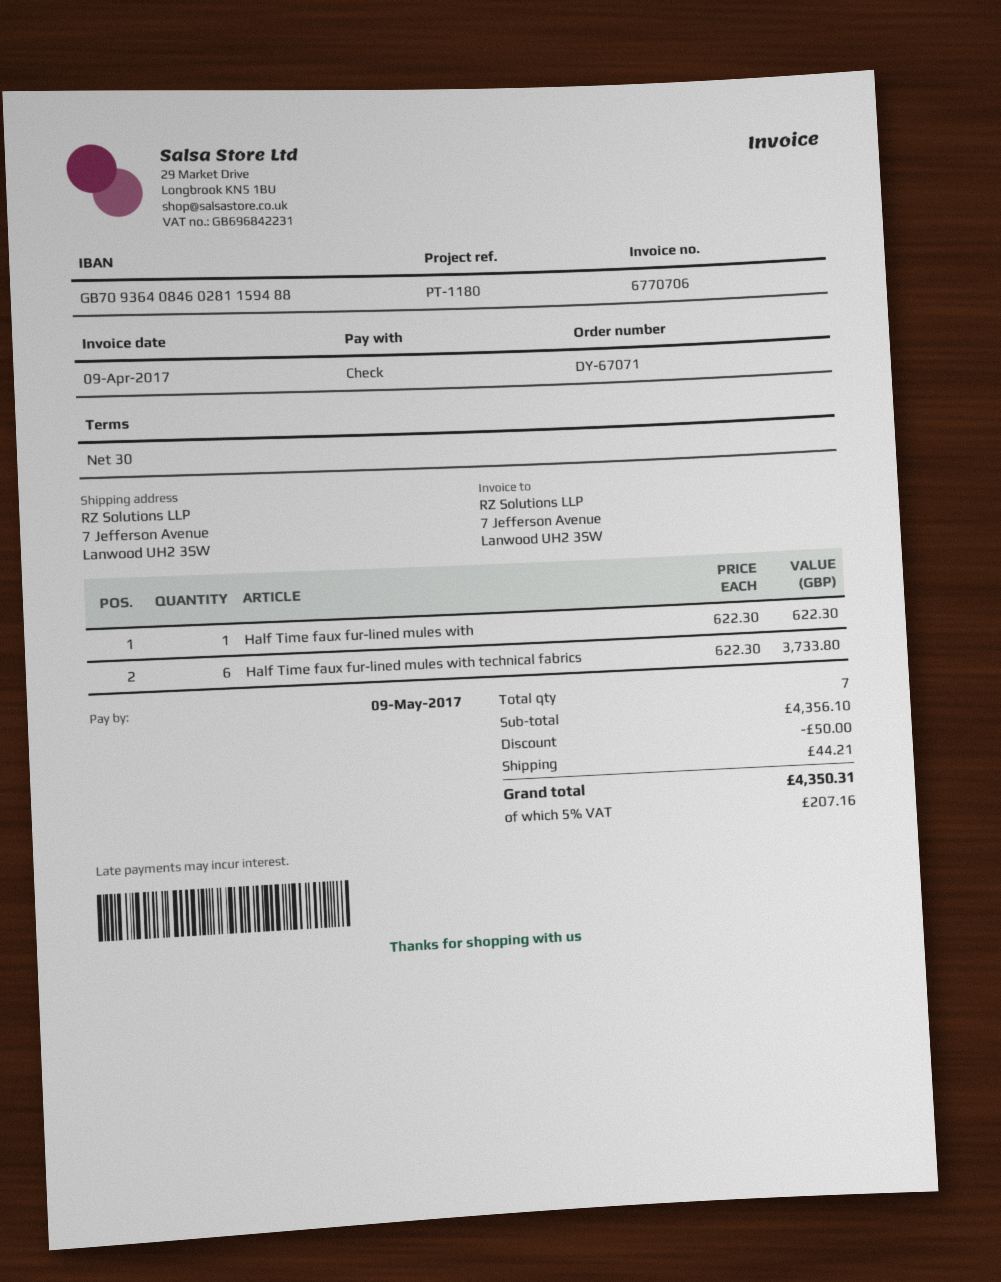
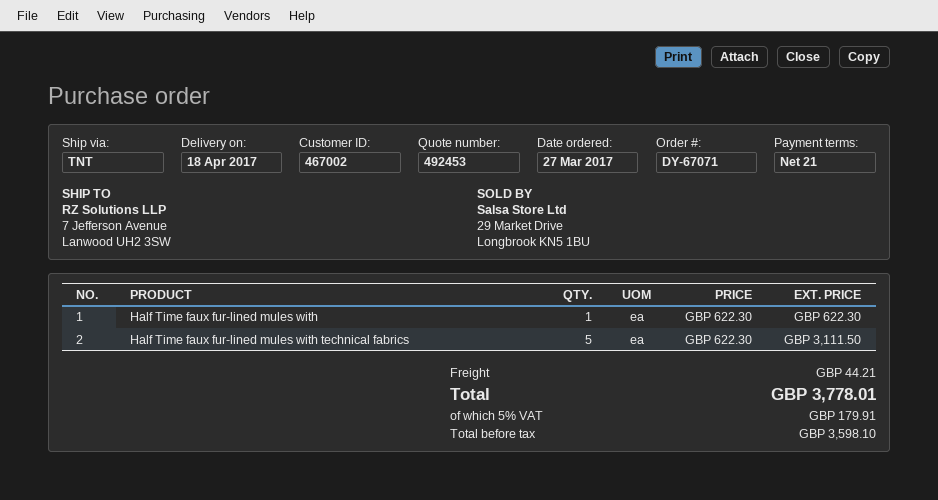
payment terms: 30 days -> 21 days
Half Time faux fur-lined mules with technical fabrics: 6 x 622.30 = 3733.80 -> 5 x 622.30 = 3111.50
discount: 50.00 -> none
tax: 5% = 207.16 -> 5% = 179.91
total: 4350.31 -> 3778.01

